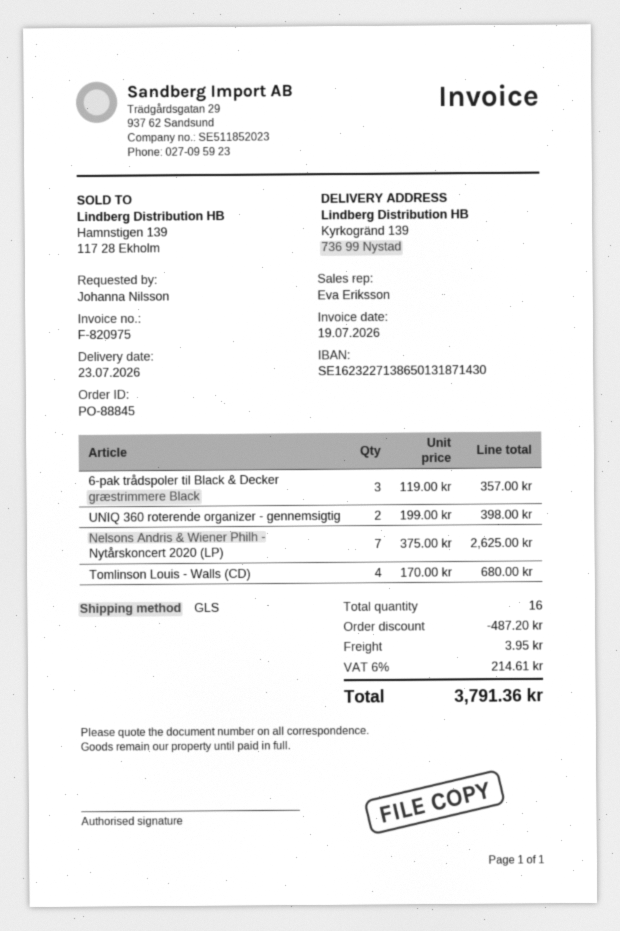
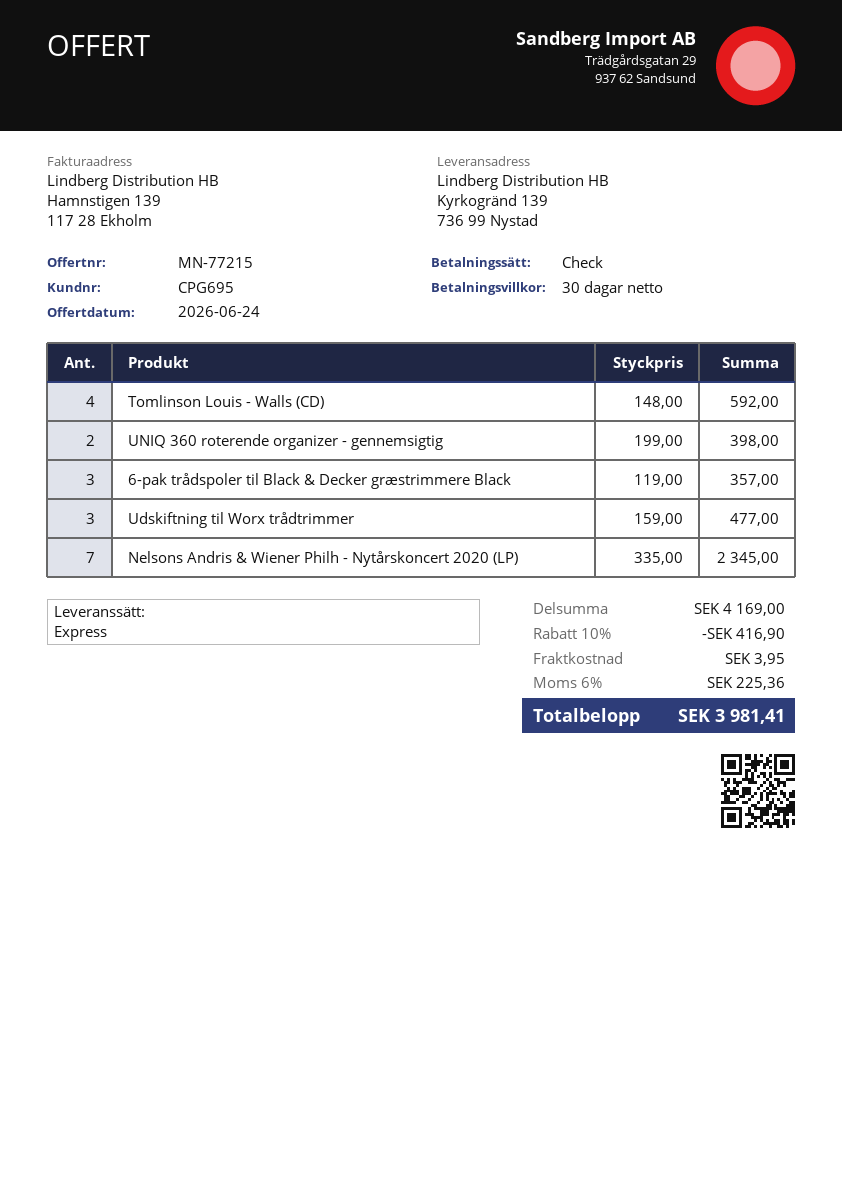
shipping method: GLS -> express
Nelsons Andris & Wiener Philh - Nytårskoncert 2020 (LP): 7 x 375.00 = 2625.00 -> 7 x 335.00 = 2345.00
Tomlinson Louis - Walls (CD): 4 x 170.00 = 680.00 -> 4 x 148.00 = 592.00
Udskiftning til Worx trådtrimmer: none -> 3 x 159.00 = 477.00
discount: 487.20 -> 416.90
tax: 6% = 214.61 -> 6% = 225.36
total: 3791.36 -> 3981.41

